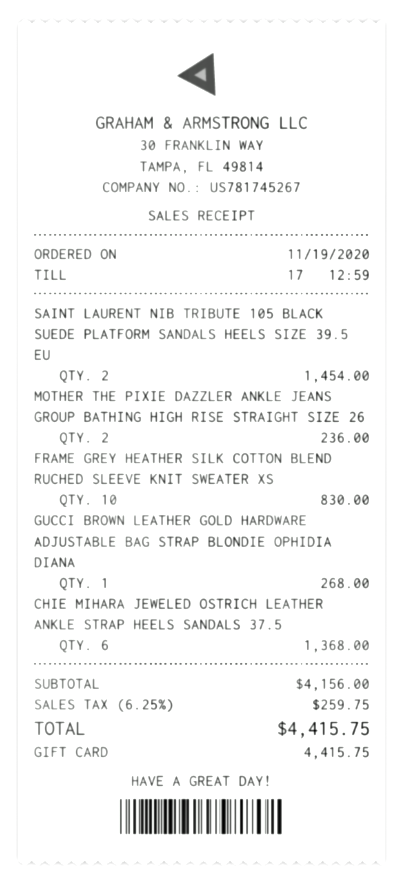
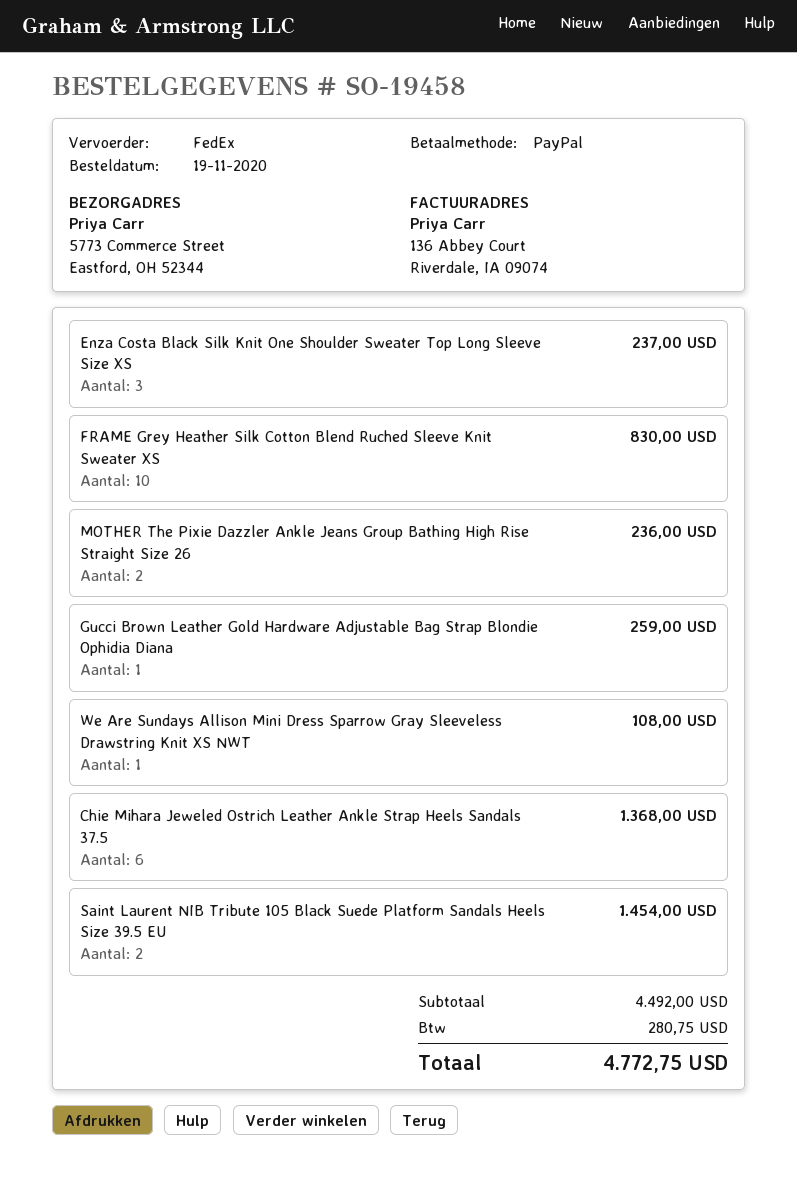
payment method: gift card -> PayPal
GUCCI BROWN LEATHER GOLD HARDWARE ADJUSTABLE BAG STRAP BLONDIE OPHIDIA DIANA: 1 for 268.00 -> 1 for 259.00
Enza Costa Black Silk Knit One Shoulder Sweater Top Long Sleeve Size XS: none -> 3 for 237.00
We Are Sundays Allison Mini Dress Sparrow Gray Sleeveless Drawstring Knit XS NWT: none -> 1 for 108.00
subtotal: 4156.00 -> 4492.00
tax: 259.75 -> 280.75
total: 4415.75 -> 4772.75

